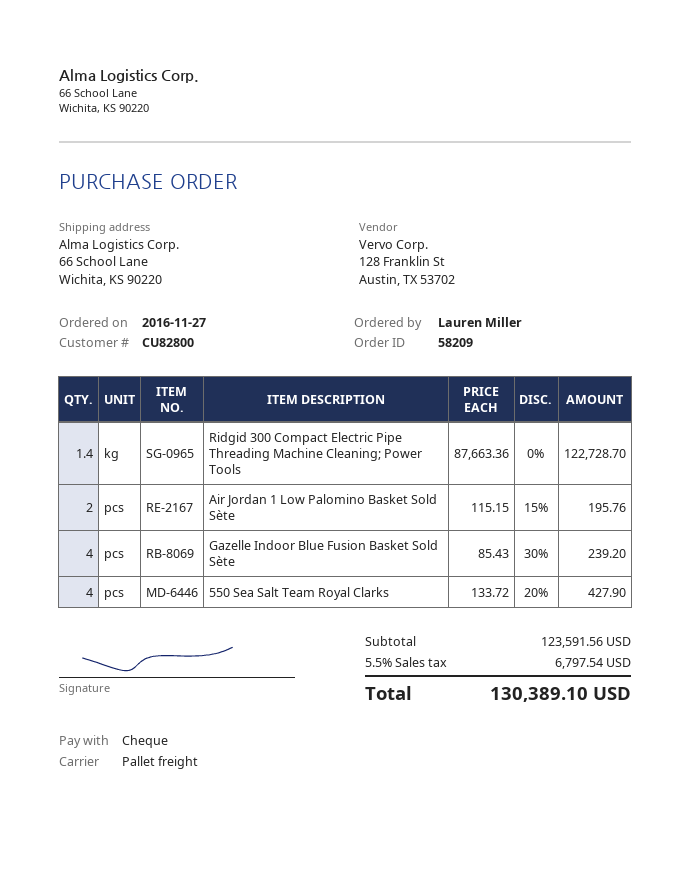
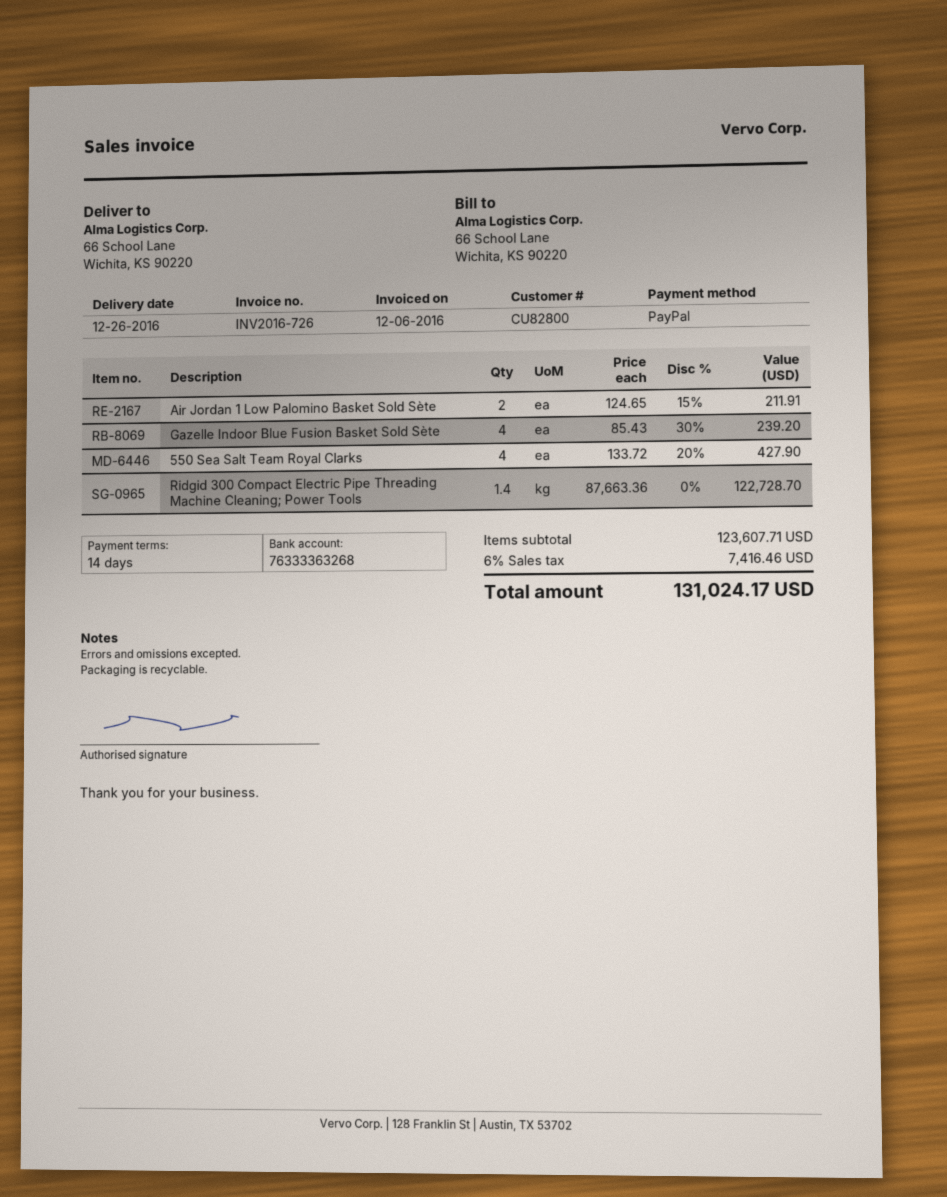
payment method: cheque -> PayPal
Air Jordan 1 Low Palomino Basket Sold Sète: 2 x 115.15 - 15% = 195.76 -> 2 x 124.65 - 15% = 211.91
subtotal: 123591.56 -> 123607.71
tax: 5.5% = 6797.54 -> 6% = 7416.46
total: 130389.10 -> 131024.17

